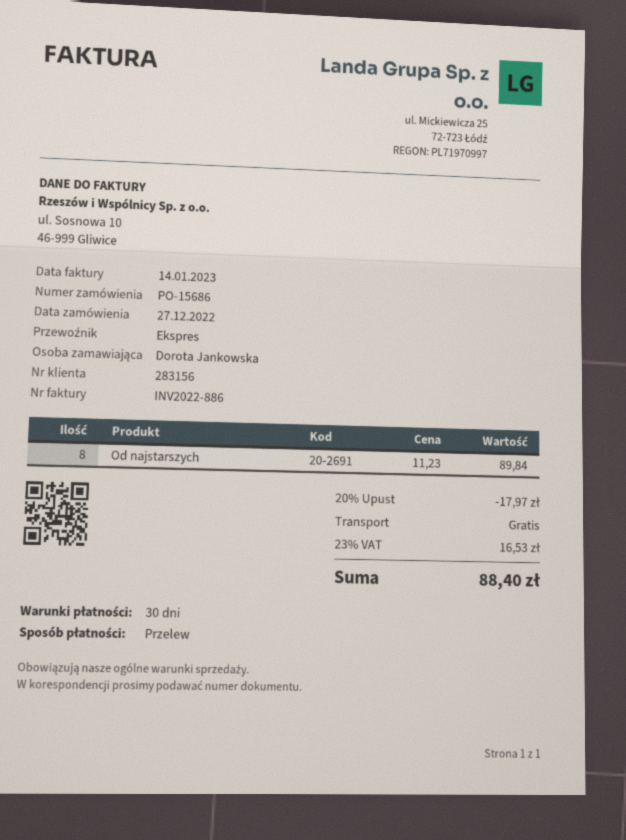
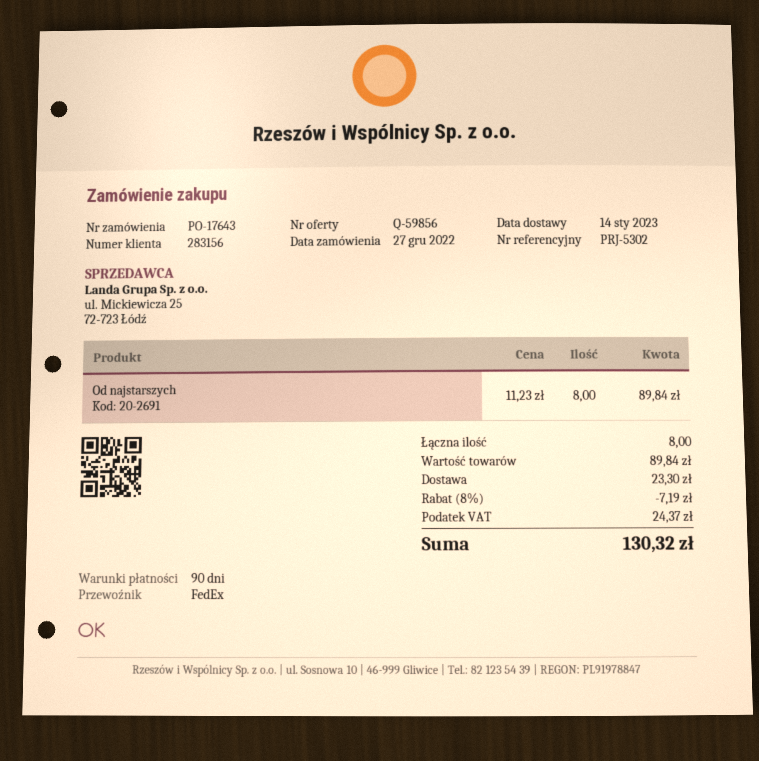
order number: PO-15686 -> PO-17643
payment terms: 30 days -> 90 days
shipping method: express -> FedEx
discount: 20% = 17.97 -> 8% = 7.19
shipping: 0.00 -> 23.30
tax: 16.53 -> 24.37
total: 88.40 -> 130.32

